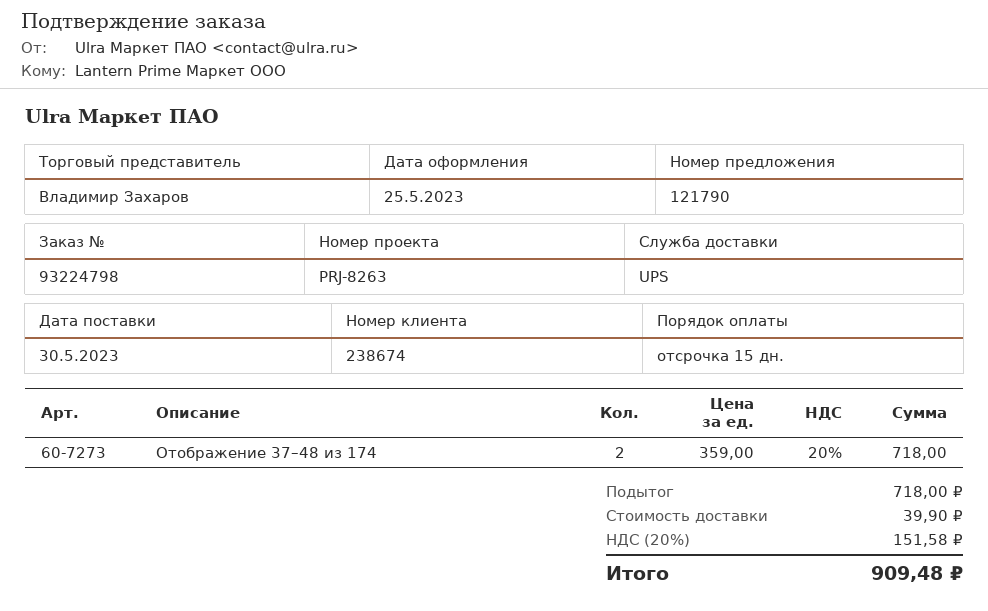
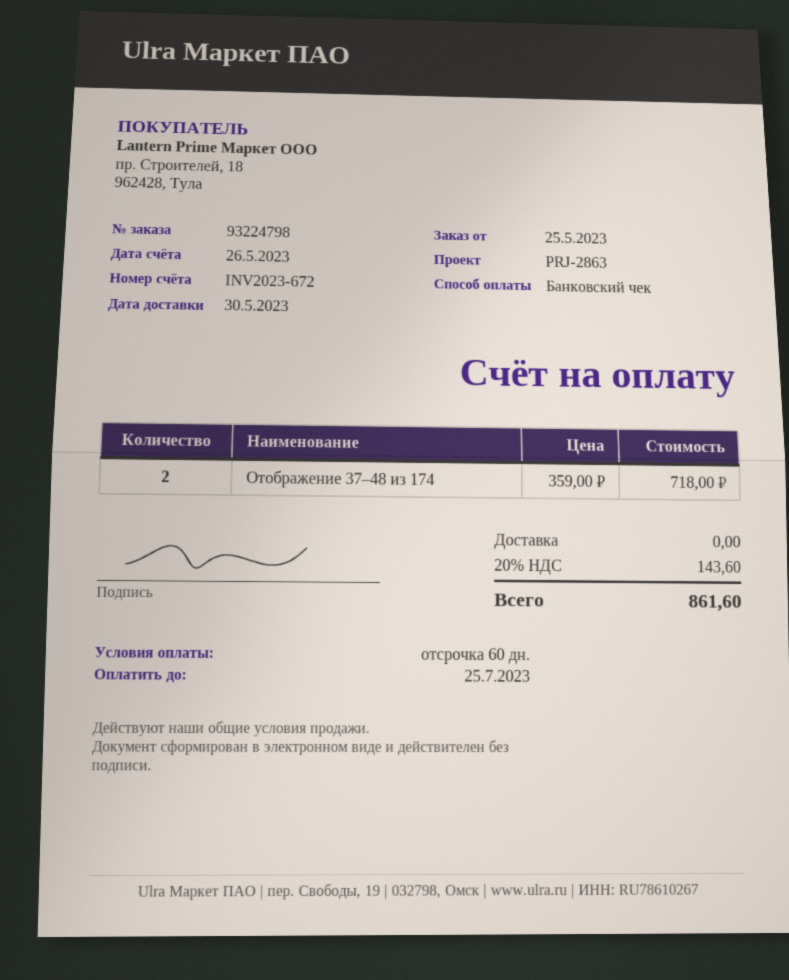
payment terms: 15 days -> 60 days
reference: PRJ-8263 -> PRJ-2863
shipping: 39.90 -> 0.00
tax: 20% = 151.58 -> 20% = 143.60
total: 909.48 -> 861.60

